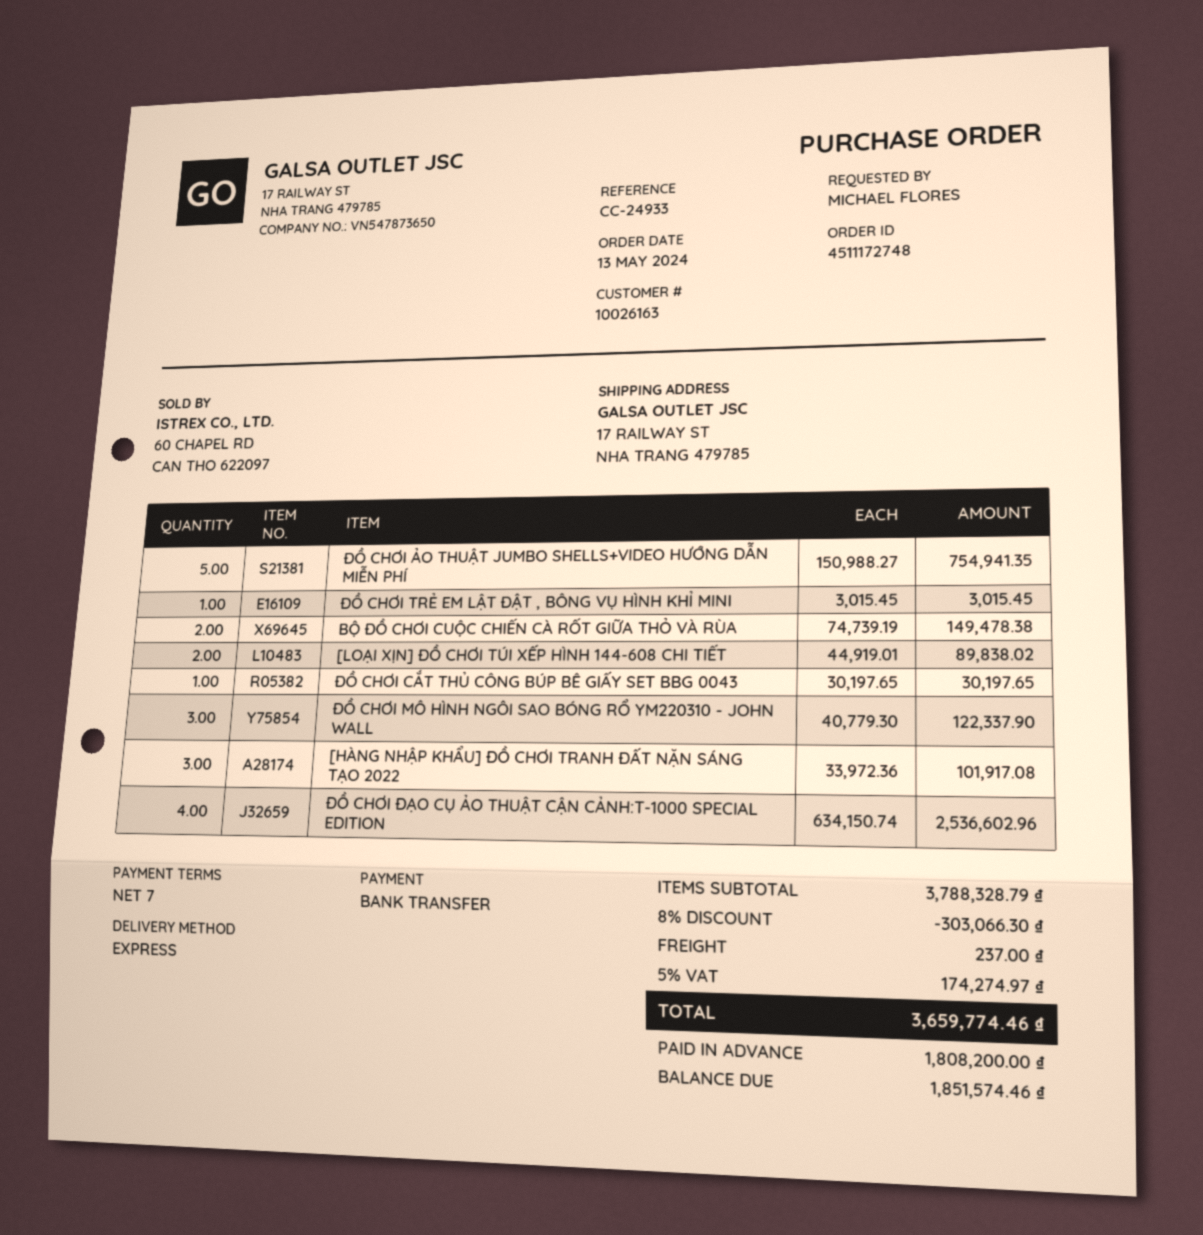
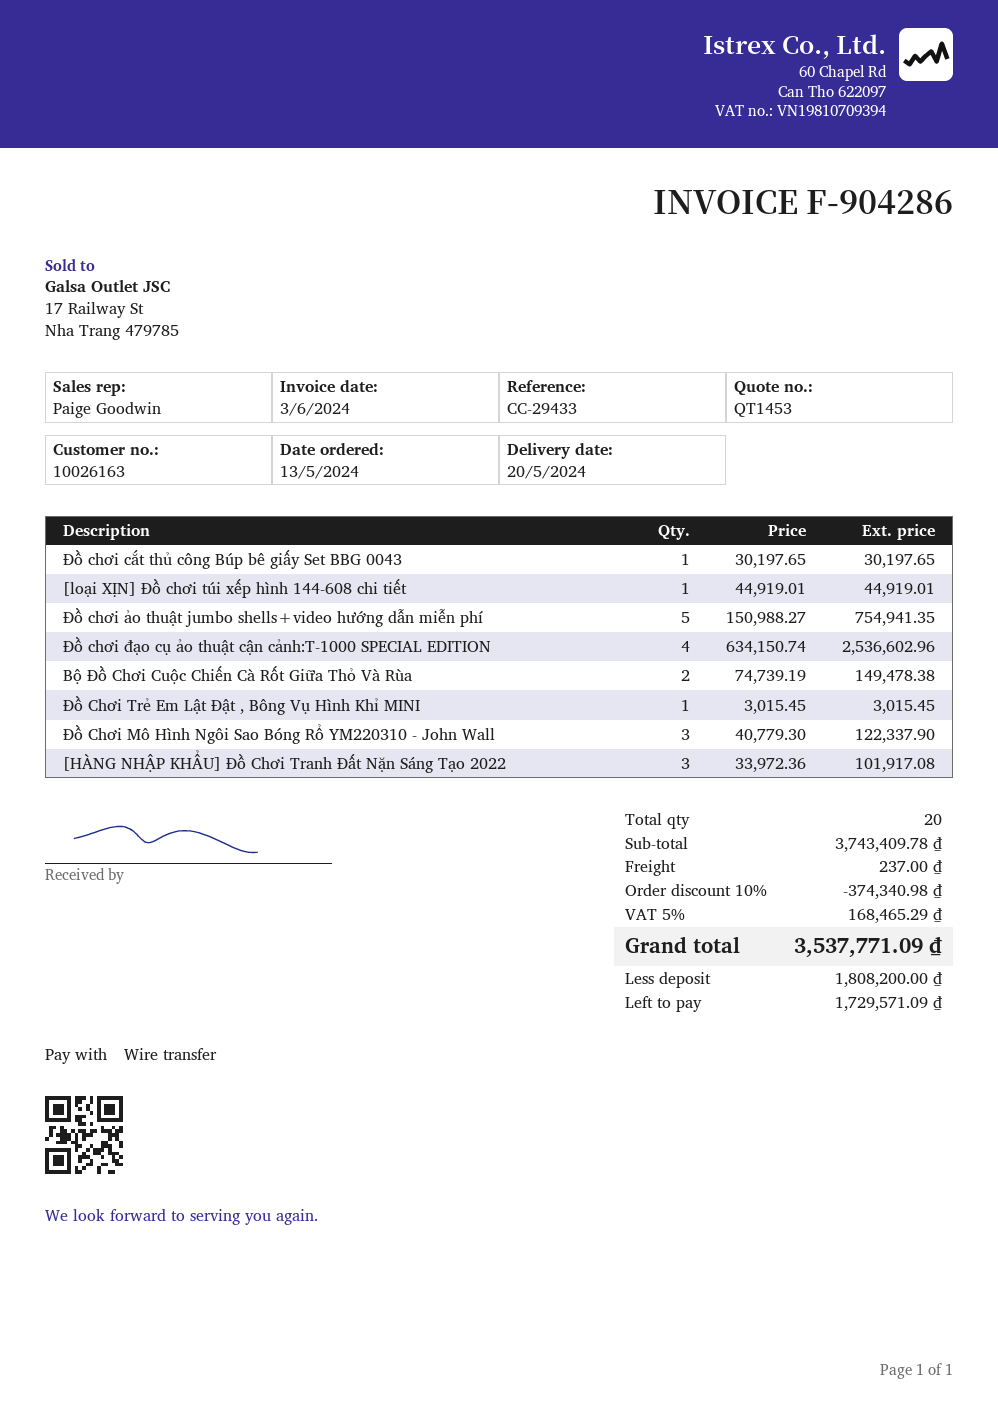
reference: CC-24933 -> CC-29433
[LOẠI XỊN] ĐỒ CHƠI TÚI XẾP HÌNH 144-608 CHI TIẾT: 2 x 44919.01 = 89838.02 -> 1 x 44919.01 = 44919.01
subtotal: 3788328.79 -> 3743409.78
discount: 8% = 303066.30 -> 10% = 374340.98
tax: 5% = 174274.97 -> 5% = 168465.29
total: 3659774.46 -> 3537771.09
balance: 1851574.46 -> 1729571.09

